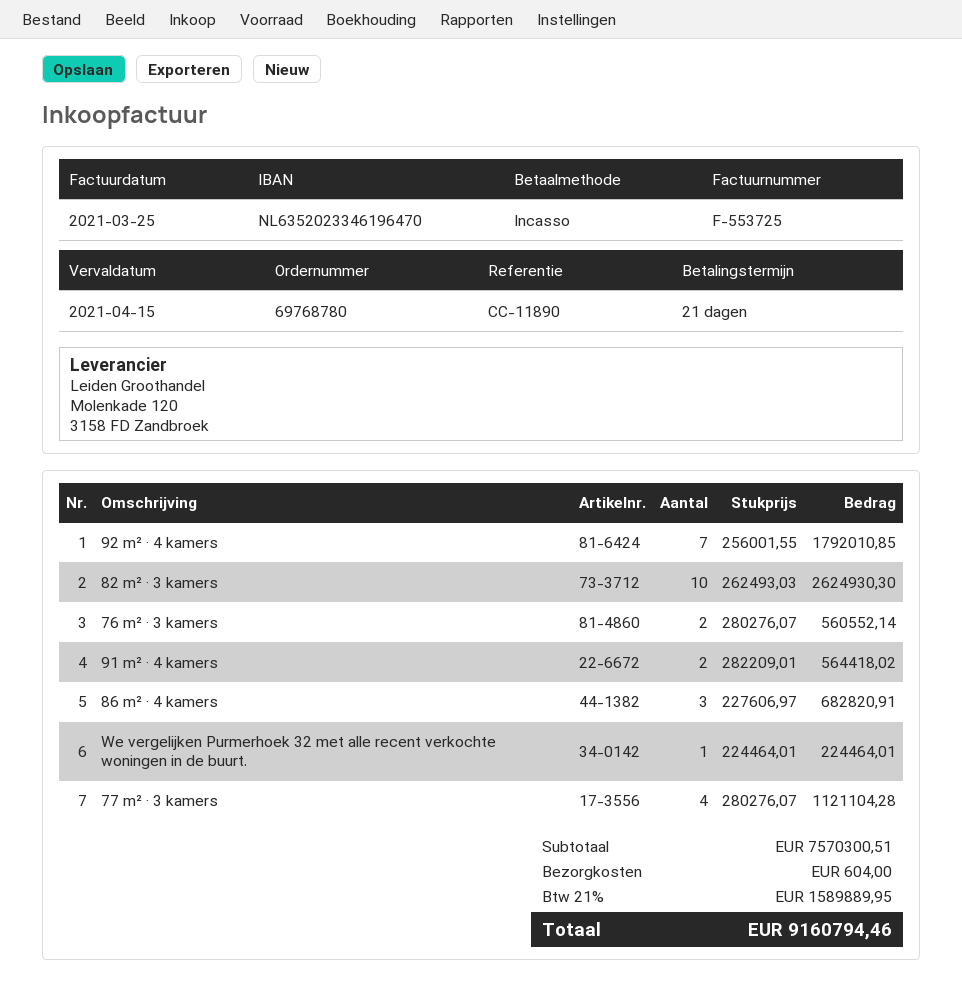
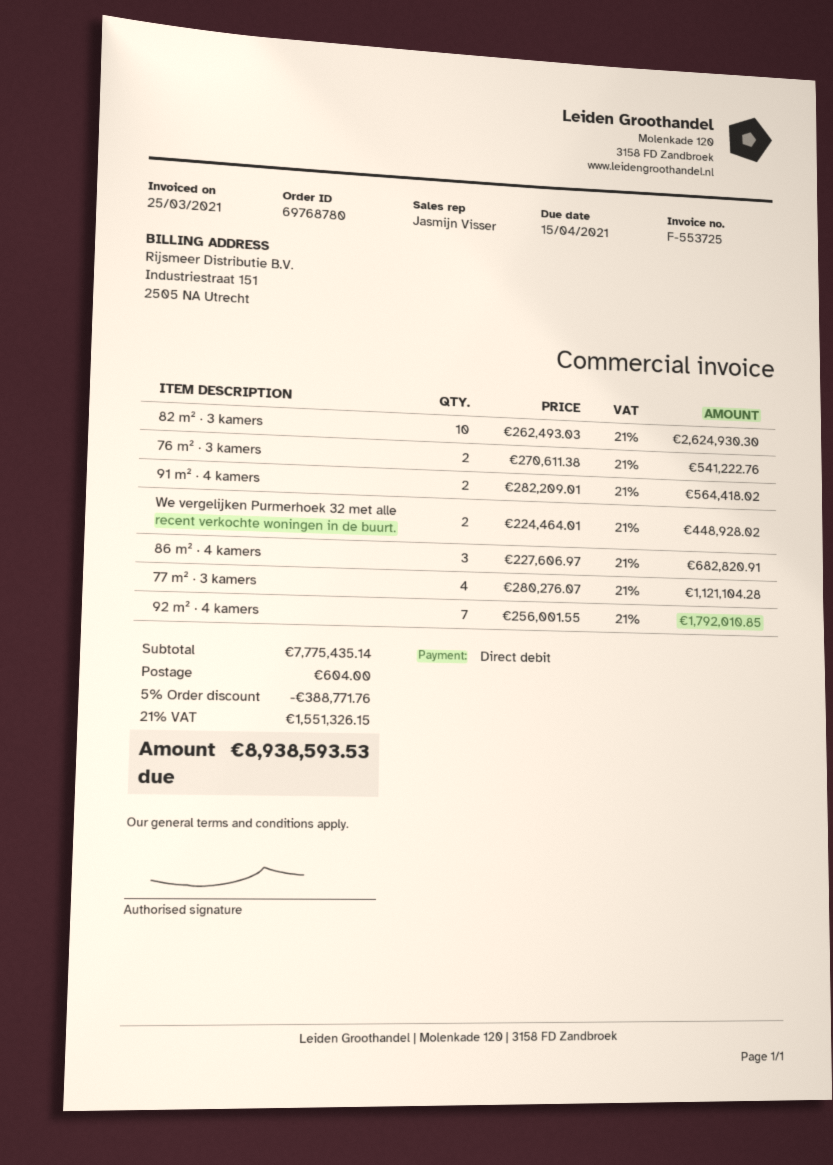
76 m² · 3 kamers: 2 x 280276.07 = 560552.14 -> 2 x 270611.38 = 541222.76
We vergelijken Purmerhoek 32 met alle recent verkochte woningen in de buurt.: 1 x 224464.01 = 224464.01 -> 2 x 224464.01 = 448928.02
subtotal: 7570300.51 -> 7775435.14
discount: none -> 5% = 388771.76
tax: 21% = 1589889.95 -> 21% = 1551326.15
total: 9160794.46 -> 8938593.53

